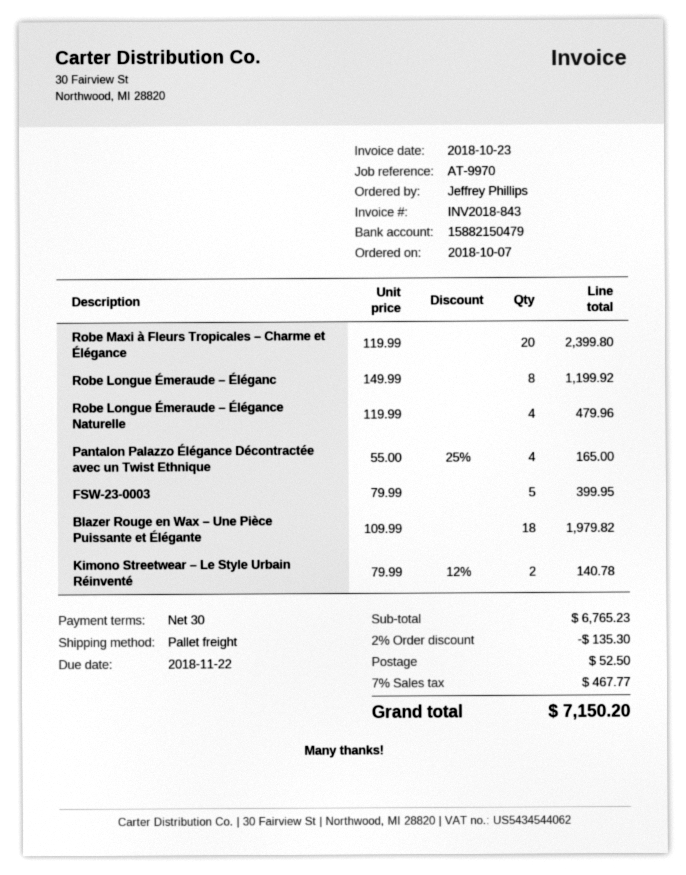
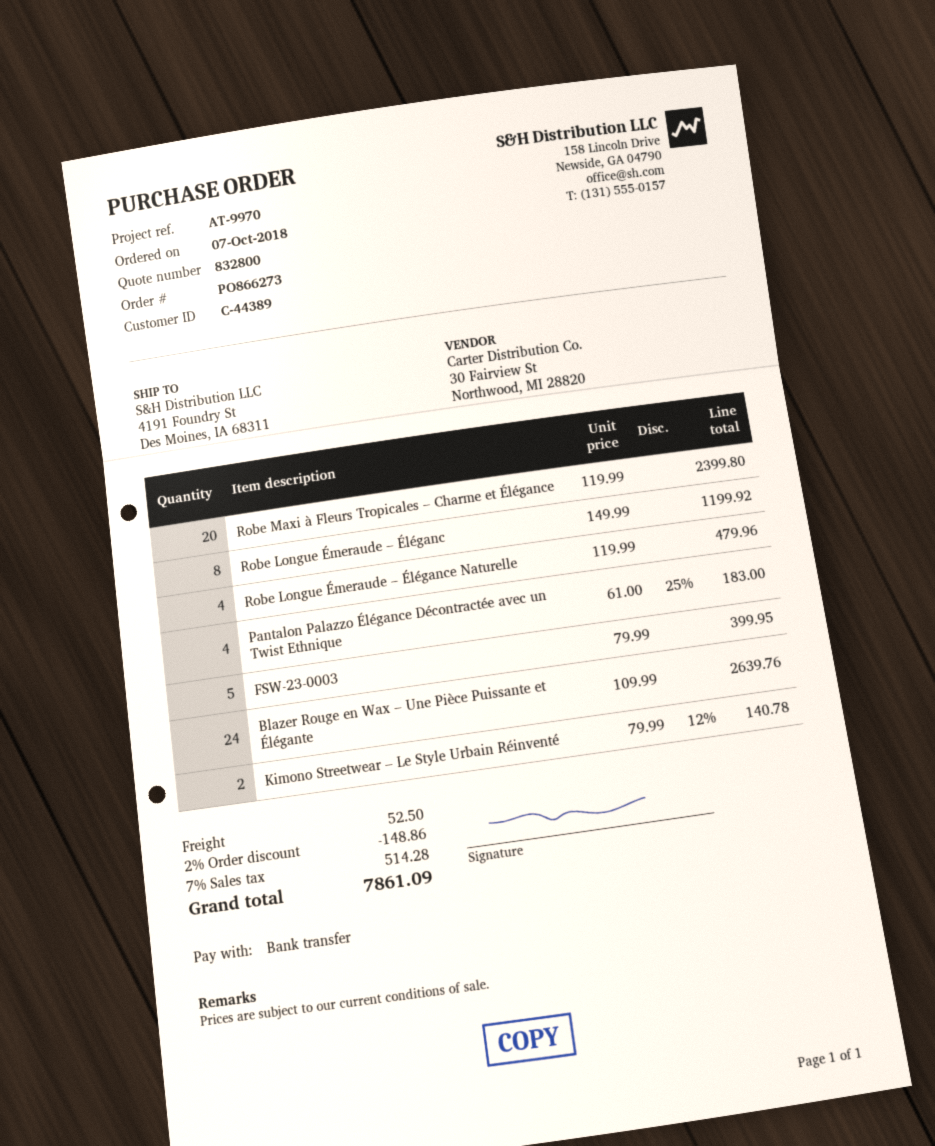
Pantalon Palazzo Élégance Décontractée avec un Twist Ethnique: 4 x 55.00 - 25% = 165.00 -> 4 x 61.00 - 25% = 183.00
Blazer Rouge en Wax – Une Pièce Puissante et Élégante: 18 x 109.99 = 1979.82 -> 24 x 109.99 = 2639.76
discount: 2% = 135.30 -> 2% = 148.86
tax: 7% = 467.77 -> 7% = 514.28
total: 7150.20 -> 7861.09

